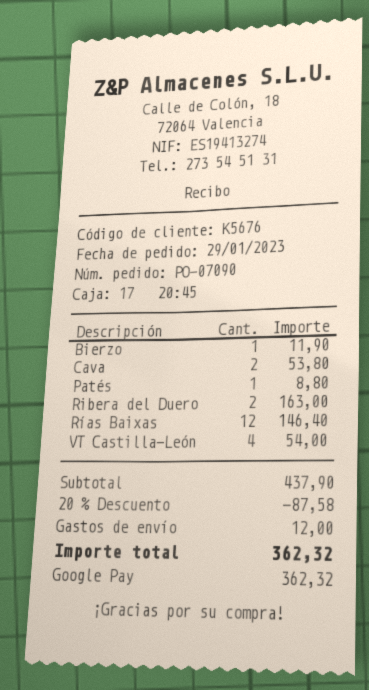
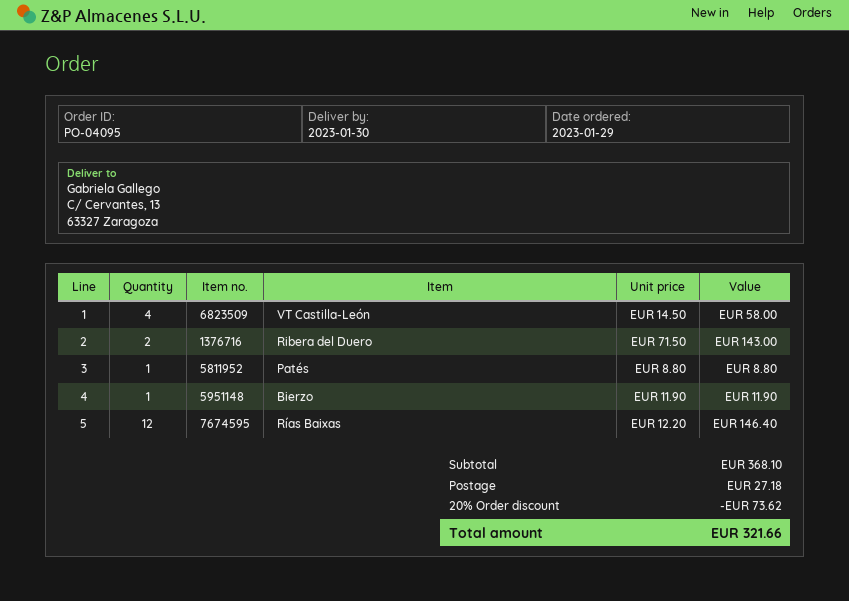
order number: PO-07090 -> PO-04095
Cava: 2 for 53.80 -> none
Ribera del Duero: 2 for 163.00 -> 2 for 143.00
VT Castilla-León: 4 for 54.00 -> 4 for 58.00
subtotal: 437.90 -> 368.10
discount: 20% = 87.58 -> 20% = 73.62
shipping: 12.00 -> 27.18
total: 362.32 -> 321.66

